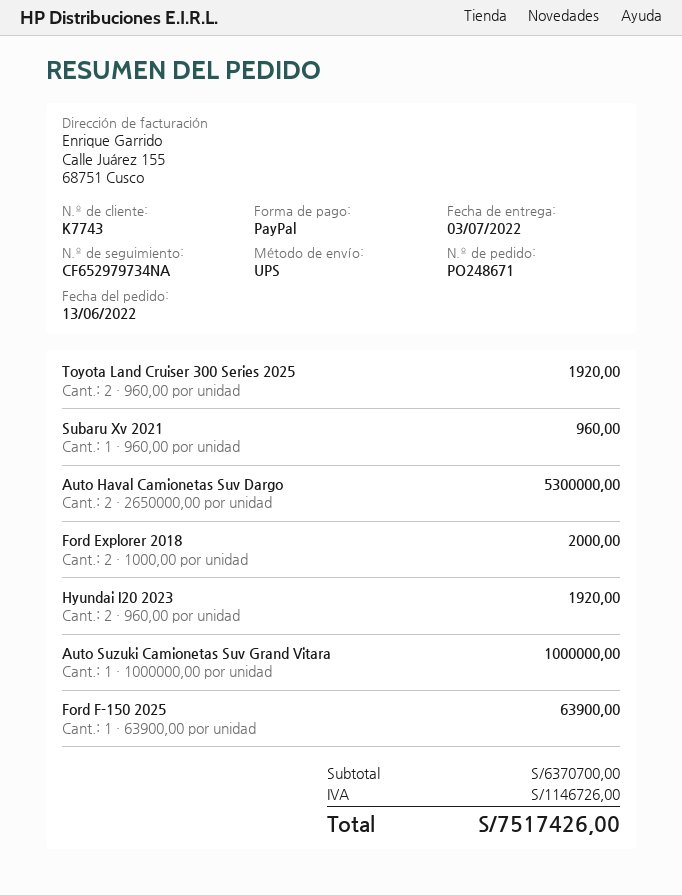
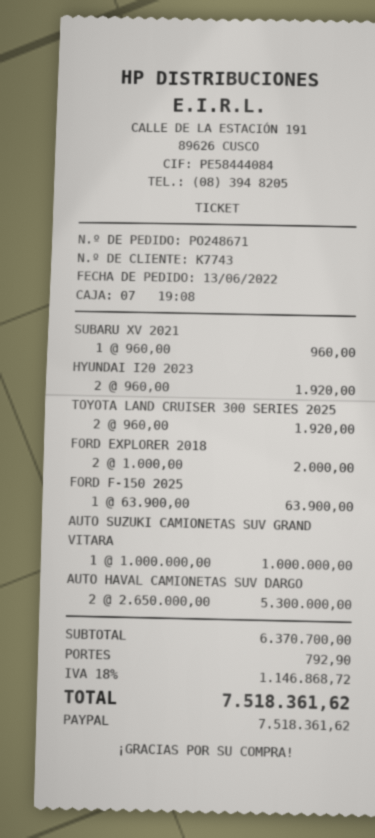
shipping: none -> 792.90
tax: 1146726.00 -> 1146868.72
total: 7517426.00 -> 7518361.62

